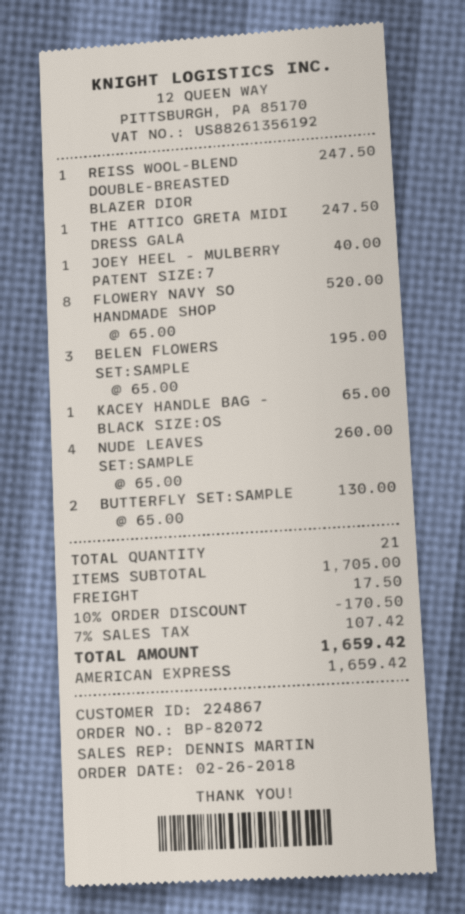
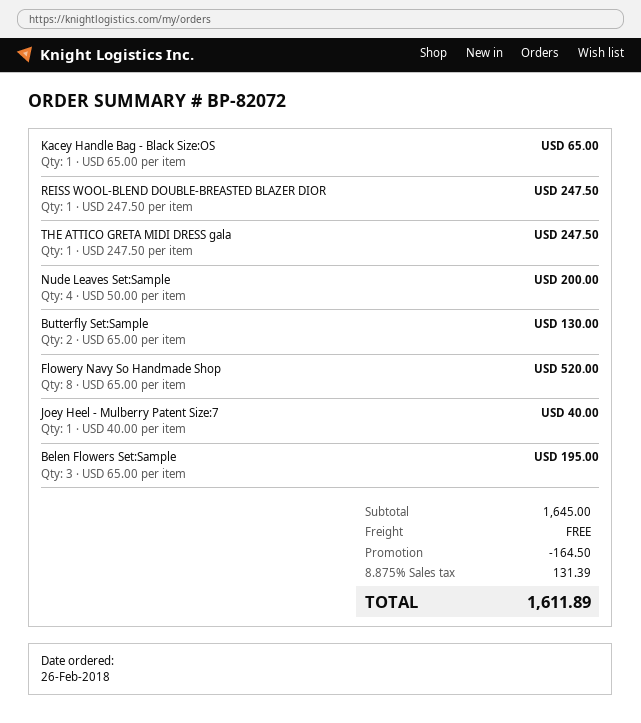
NUDE LEAVES SET:SAMPLE: 4 x 65.00 = 260.00 -> 4 x 50.00 = 200.00
subtotal: 1705.00 -> 1645.00
discount: 170.50 -> 164.50
shipping: 17.50 -> 0.00
tax: 7% = 107.42 -> 8.875% = 131.39
total: 1659.42 -> 1611.89

